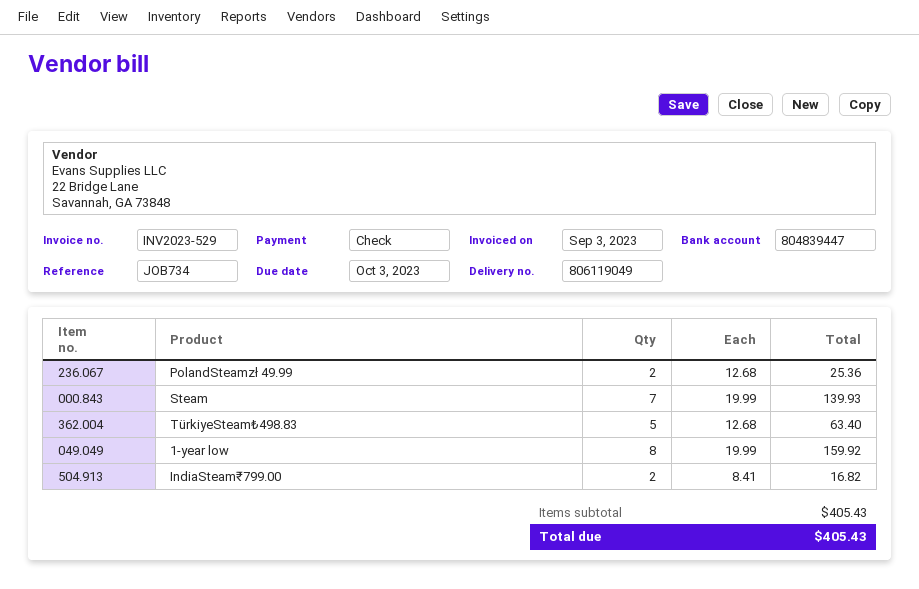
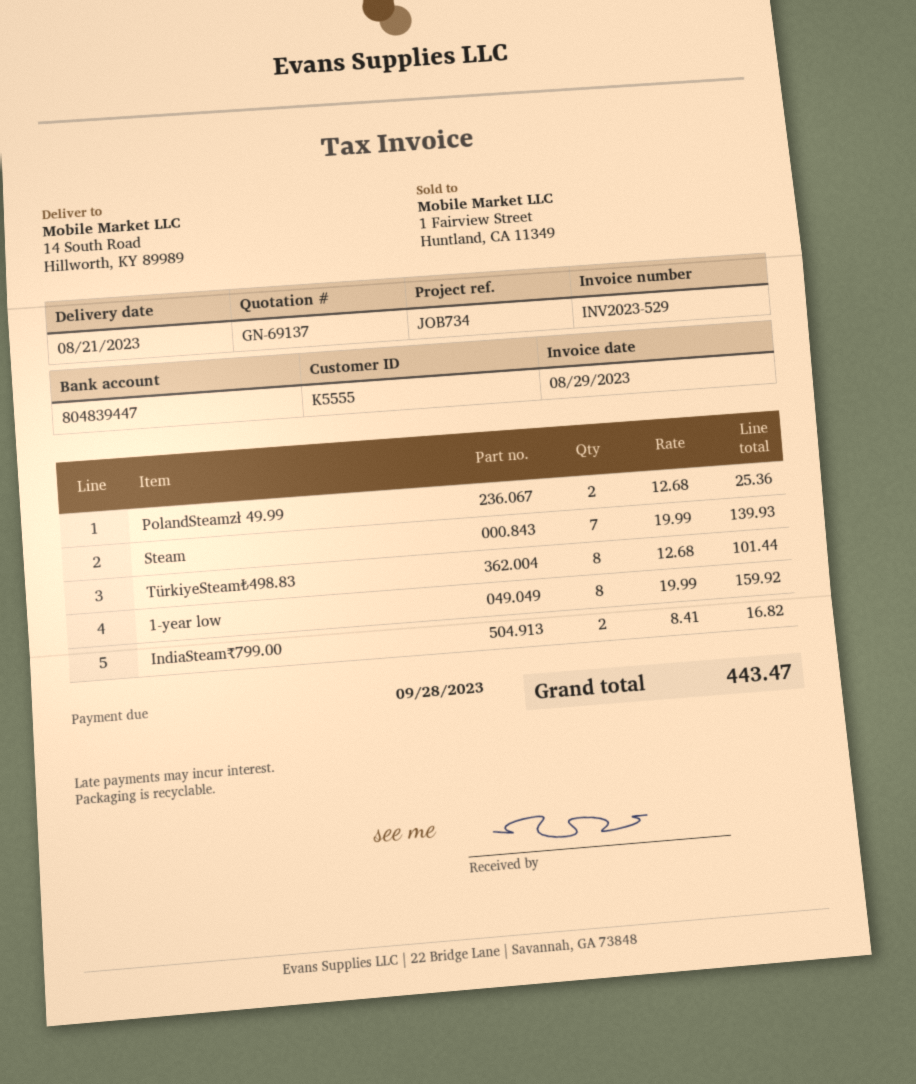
invoice date: 2023-09-03 -> 2023-08-29
due date: 2023-10-03 -> 2023-09-28
TürkiyeSteam₺498.83: 5 x 12.68 = 63.40 -> 8 x 12.68 = 101.44
total: 405.43 -> 443.47

